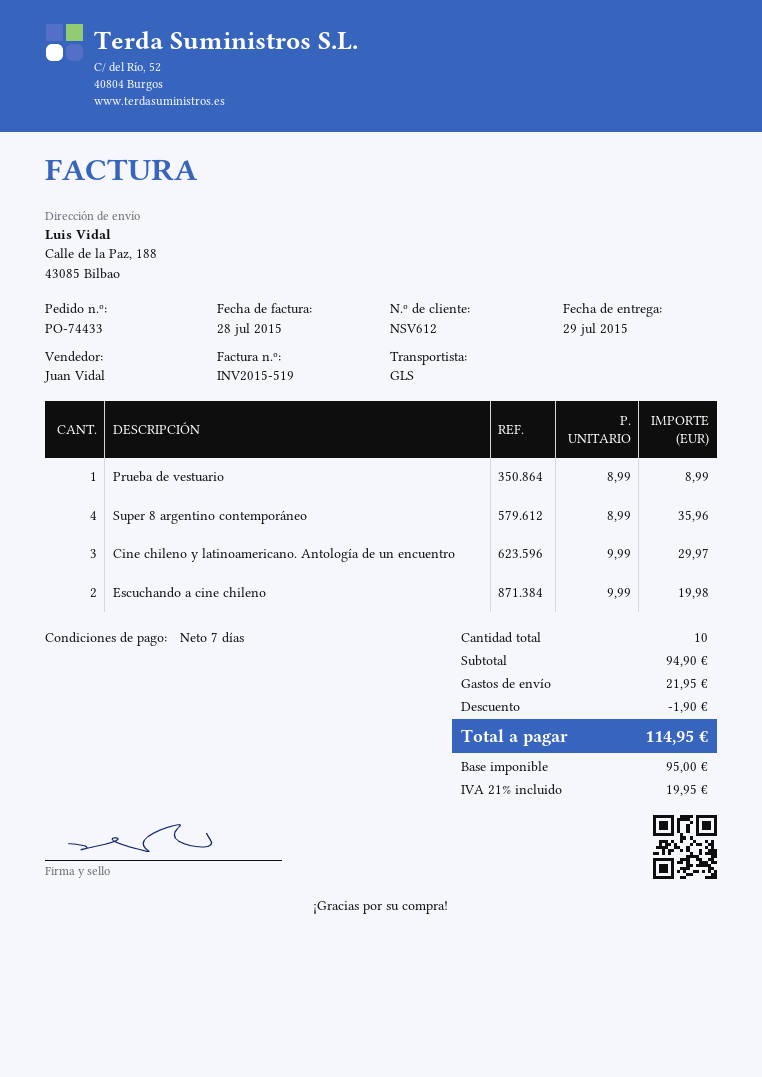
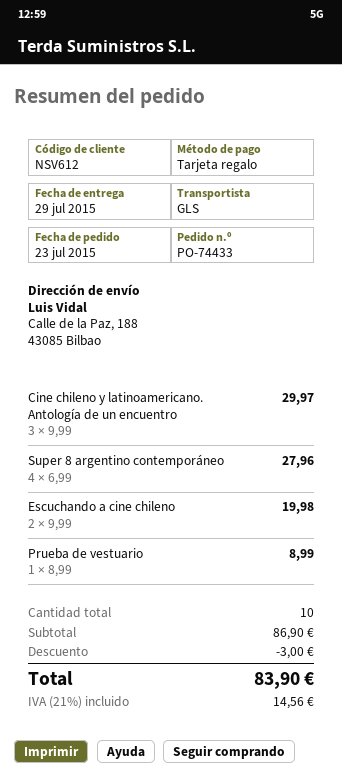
Super 8 argentino contemporáneo: 4 x 8.99 = 35.96 -> 4 x 6.99 = 27.96
subtotal: 94.90 -> 86.90
discount: 1.90 -> 3.00
shipping: 21.95 -> none
tax: 21% = 19.95 -> 21% = 14.56
total: 114.95 -> 83.90

